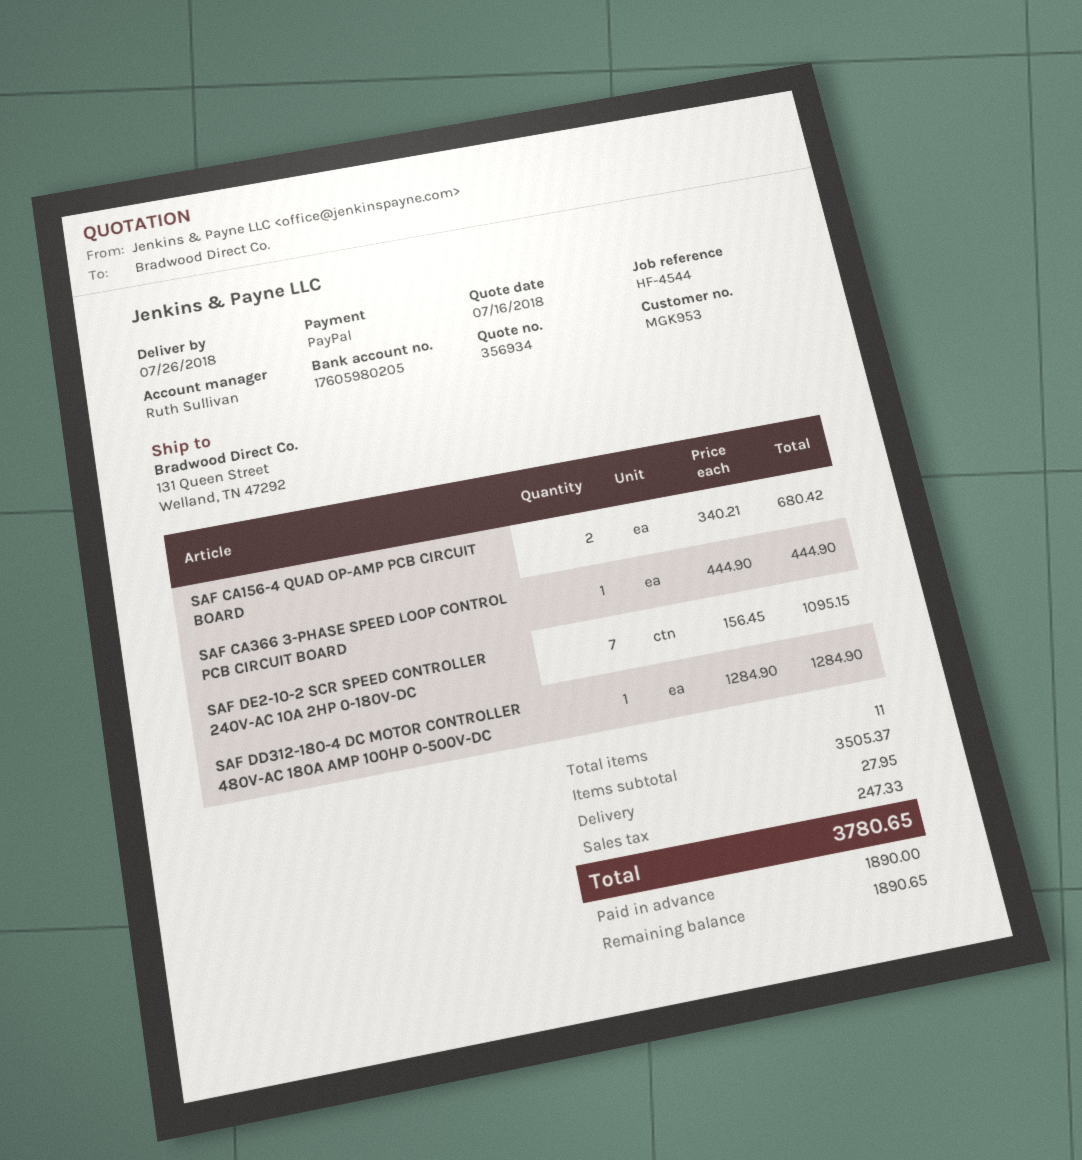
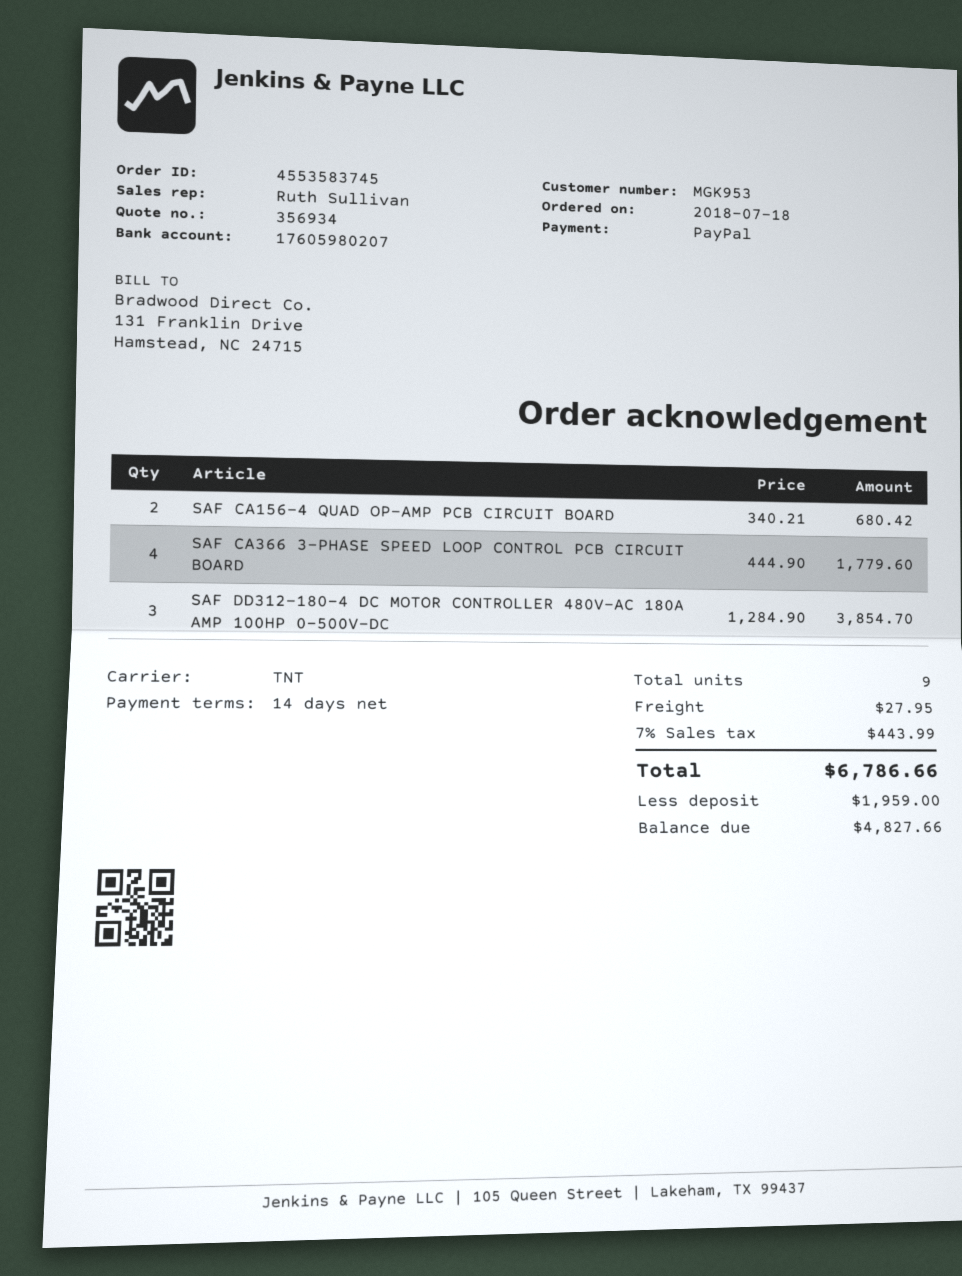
bank account: 17605980205 -> 17605980207
SAF CA366 3-PHASE SPEED LOOP CONTROL PCB CIRCUIT BOARD: 1 x 444.90 = 444.90 -> 4 x 444.90 = 1779.60
SAF DE2-10-2 SCR SPEED CONTROLLER 240V-AC 10A 2HP 0-180V-DC: 7 x 156.45 = 1095.15 -> none
SAF DD312-180-4 DC MOTOR CONTROLLER 480V-AC 180A AMP 100HP 0-500V-DC: 1 x 1284.90 = 1284.90 -> 3 x 1284.90 = 3854.70
total quantity: 11 -> 9
tax: 247.33 -> 443.99
total: 3780.65 -> 6786.66
deposit: 1890.00 -> 1959.00
balance: 1890.65 -> 4827.66

